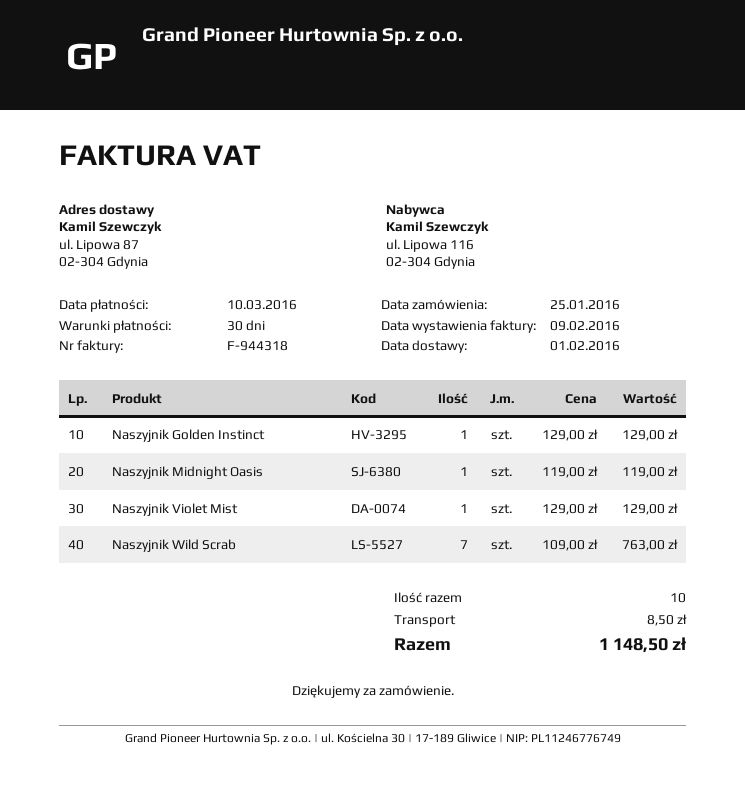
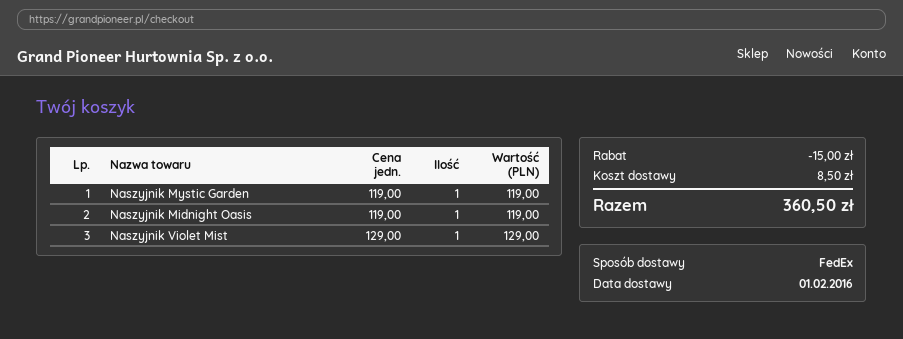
Naszyjnik Golden Instinct: 1 x 129.00 = 129.00 -> none
Naszyjnik Wild Scrab: 7 x 109.00 = 763.00 -> none
Naszyjnik Mystic Garden: none -> 1 x 119.00 = 119.00
discount: none -> 15.00
total: 1148.50 -> 360.50

